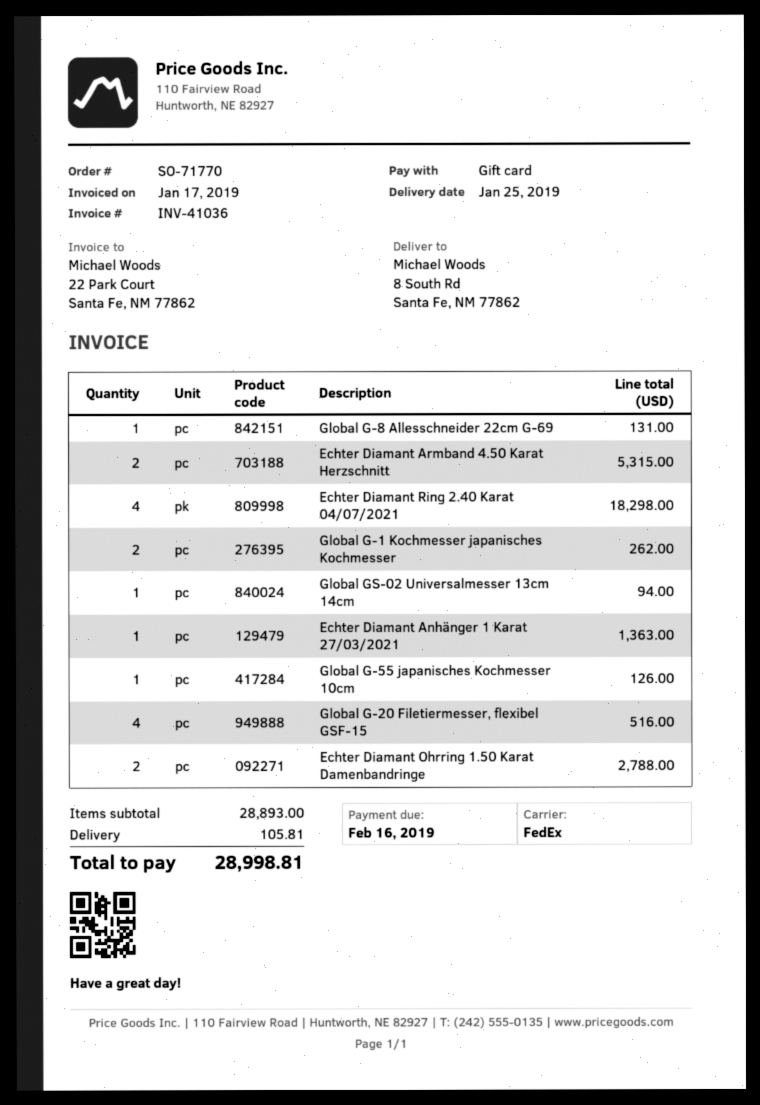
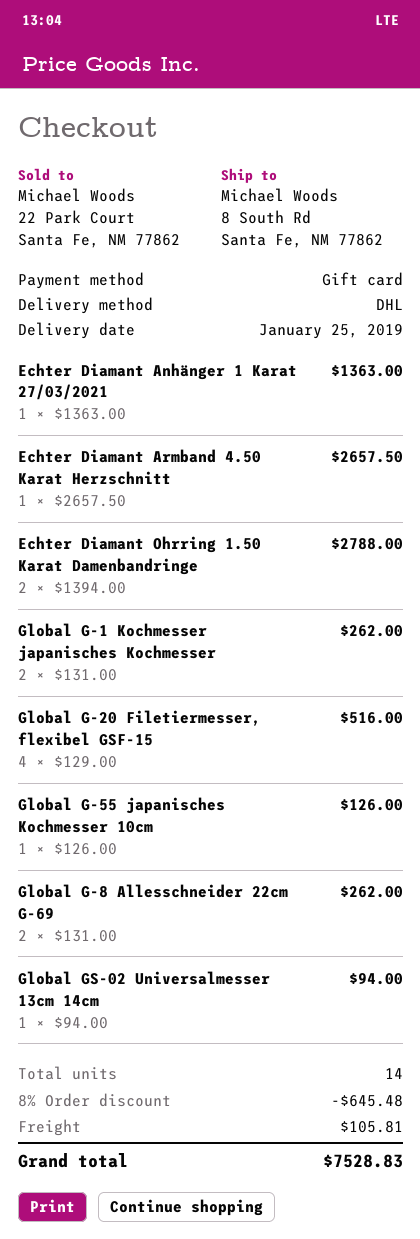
shipping method: FedEx -> DHL
Global G-8 Allesschneider 22cm G-69: 1 for 131.00 -> 2 for 262.00
Echter Diamant Armband 4.50 Karat Herzschnitt: 2 for 5315.00 -> 1 for 2657.50
Echter Diamant Ring 2.40 Karat 04/07/2021: 4 for 18298.00 -> none
discount: none -> 8% = 645.48
total: 28998.81 -> 7528.83

